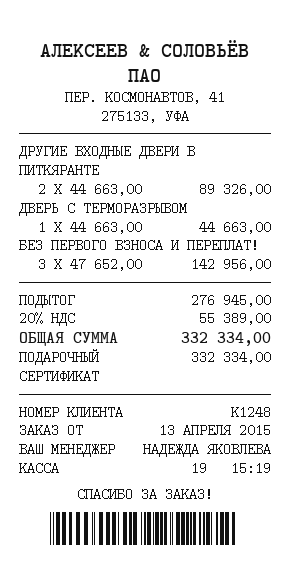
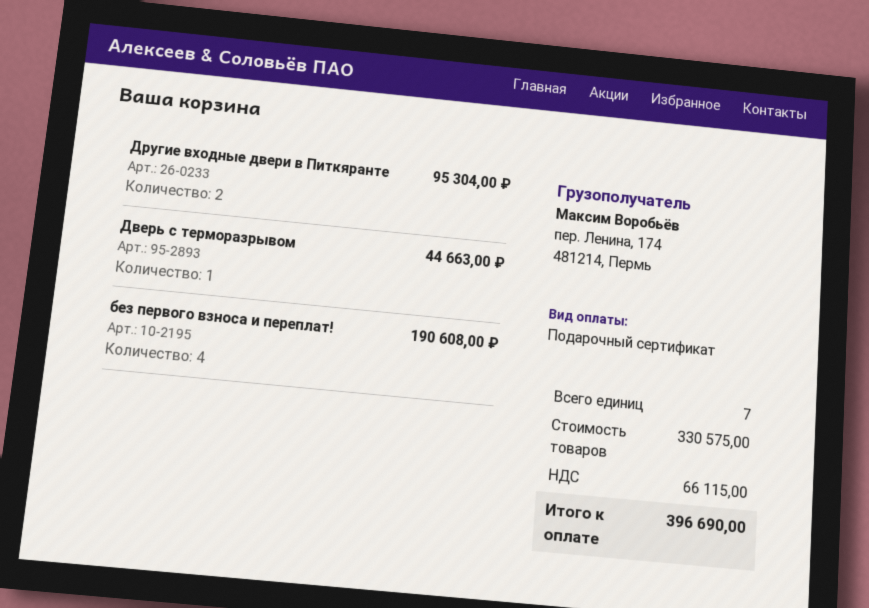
ДРУГИЕ ВХОДНЫЕ ДВЕРИ В ПИТКЯРАНТЕ: 2 for 89326.00 -> 2 for 95304.00
БЕЗ ПЕРВОГО ВЗНОСА И ПЕРЕПЛАТ!: 3 for 142956.00 -> 4 for 190608.00
subtotal: 276945.00 -> 330575.00
tax: 55389.00 -> 66115.00
total: 332334.00 -> 396690.00

